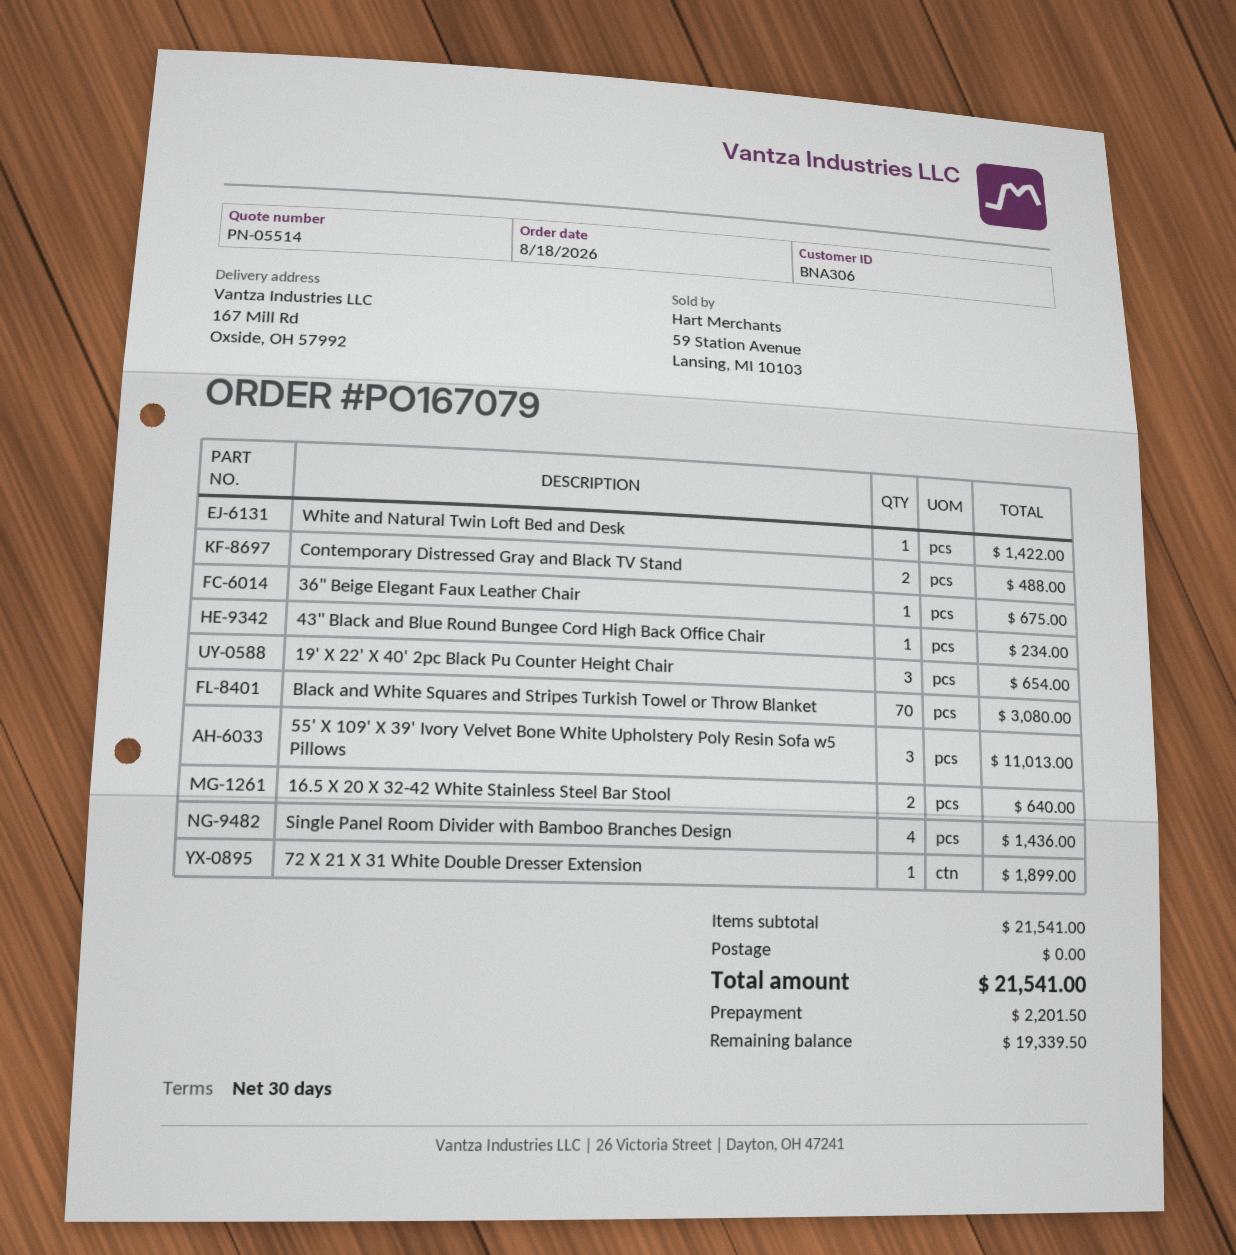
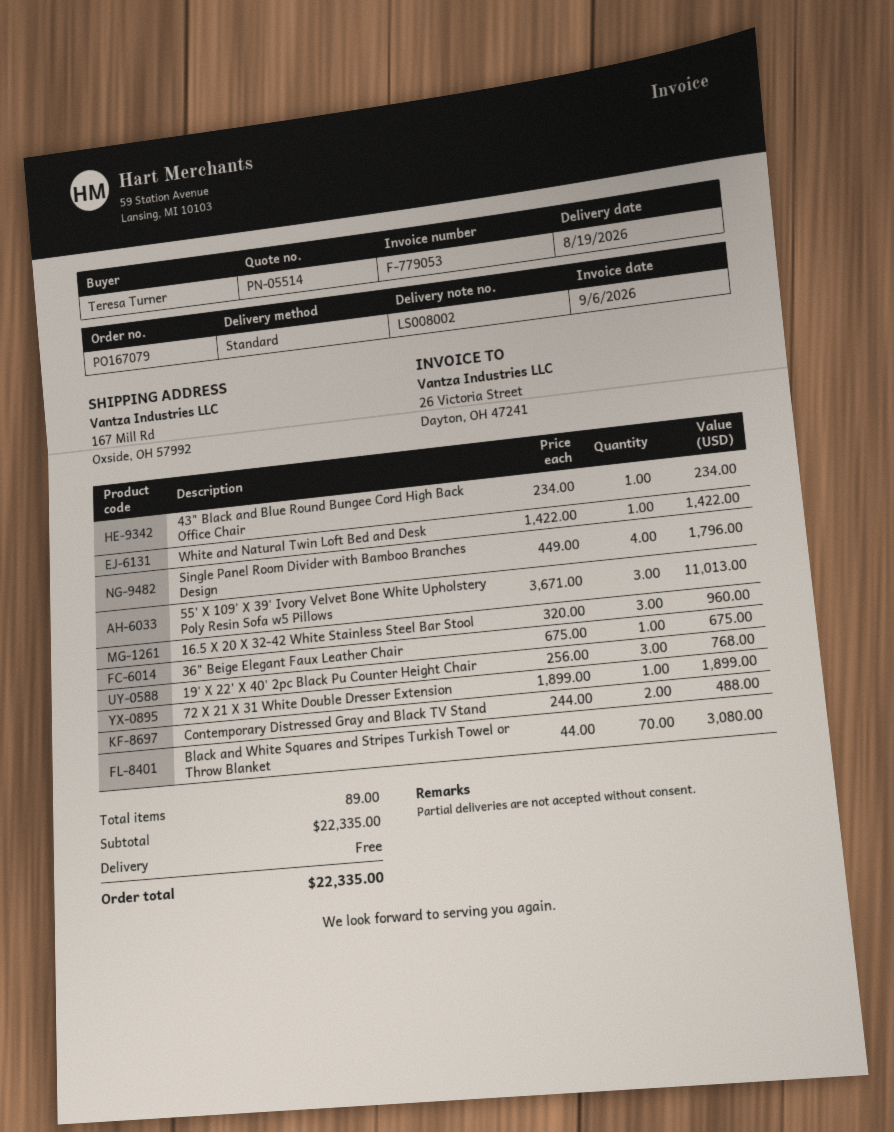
19' X 22' X 40' 2pc Black Pu Counter Height Chair: 3 for 654.00 -> 3 for 768.00
16.5 X 20 X 32-42 White Stainless Steel Bar Stool: 2 for 640.00 -> 3 for 960.00
Single Panel Room Divider with Bamboo Branches Design: 4 for 1436.00 -> 4 for 1796.00
subtotal: 21541.00 -> 22335.00
total: 21541.00 -> 22335.00

